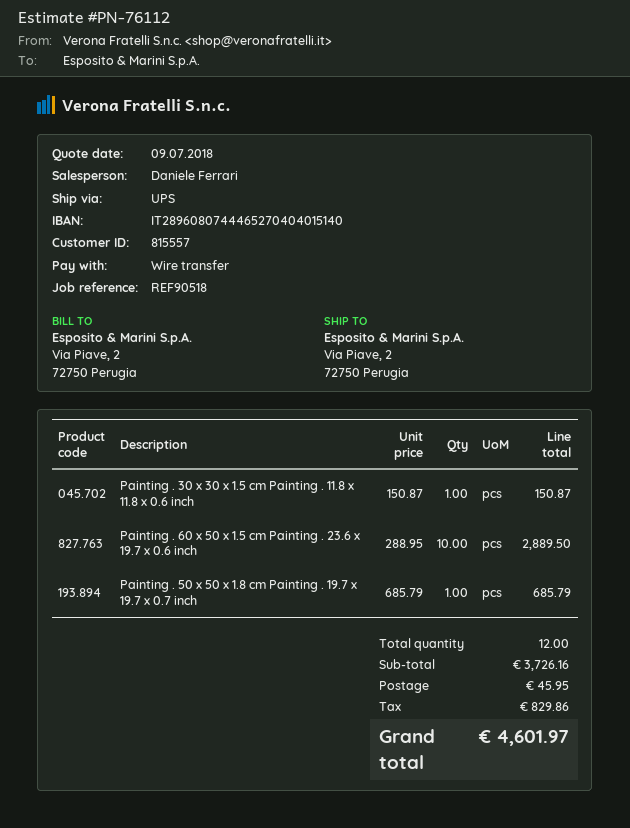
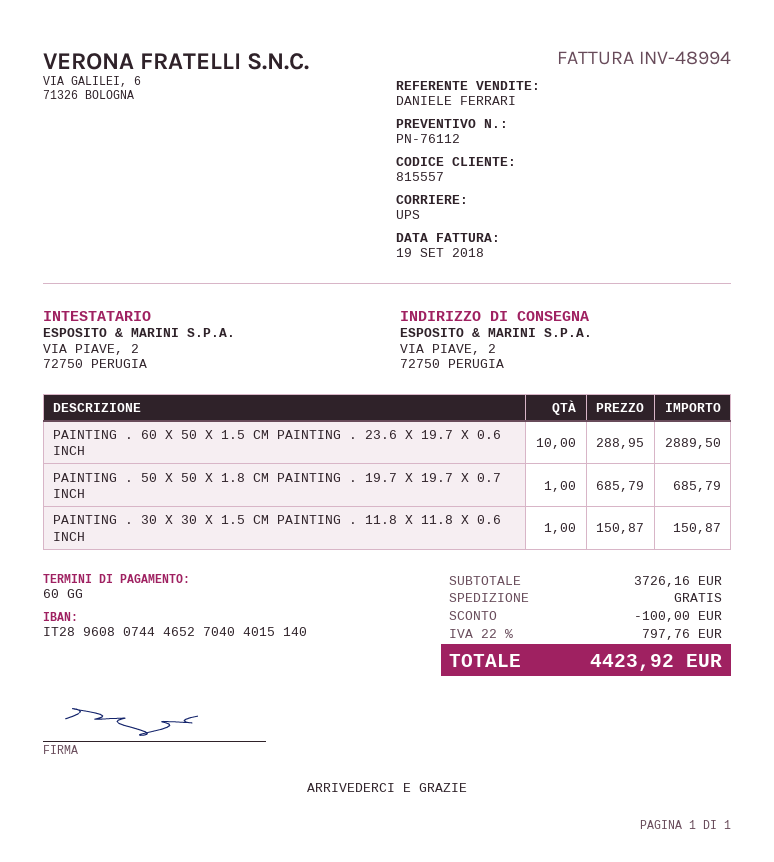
discount: none -> 100.00
shipping: 45.95 -> 0.00
tax: 829.86 -> 797.76
total: 4601.97 -> 4423.92

